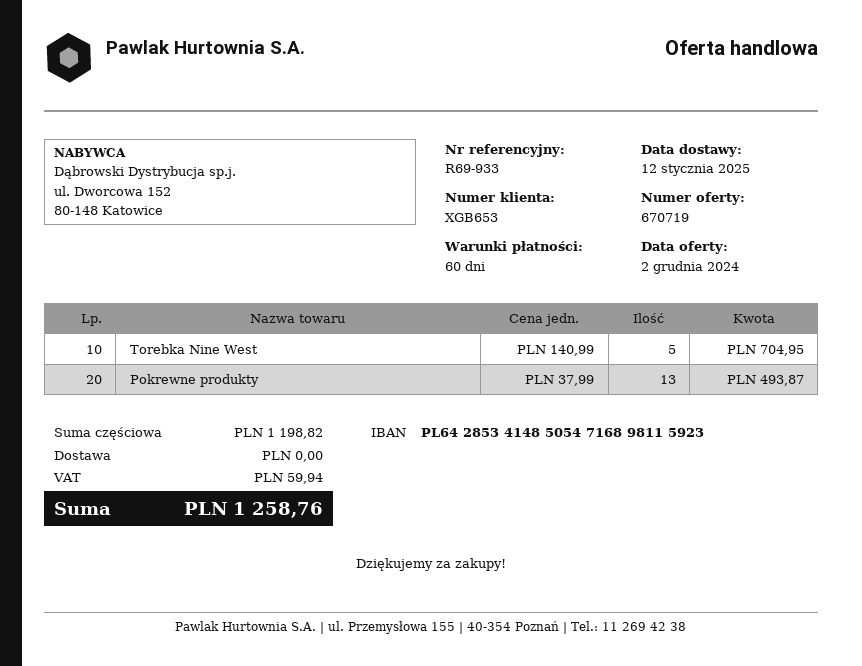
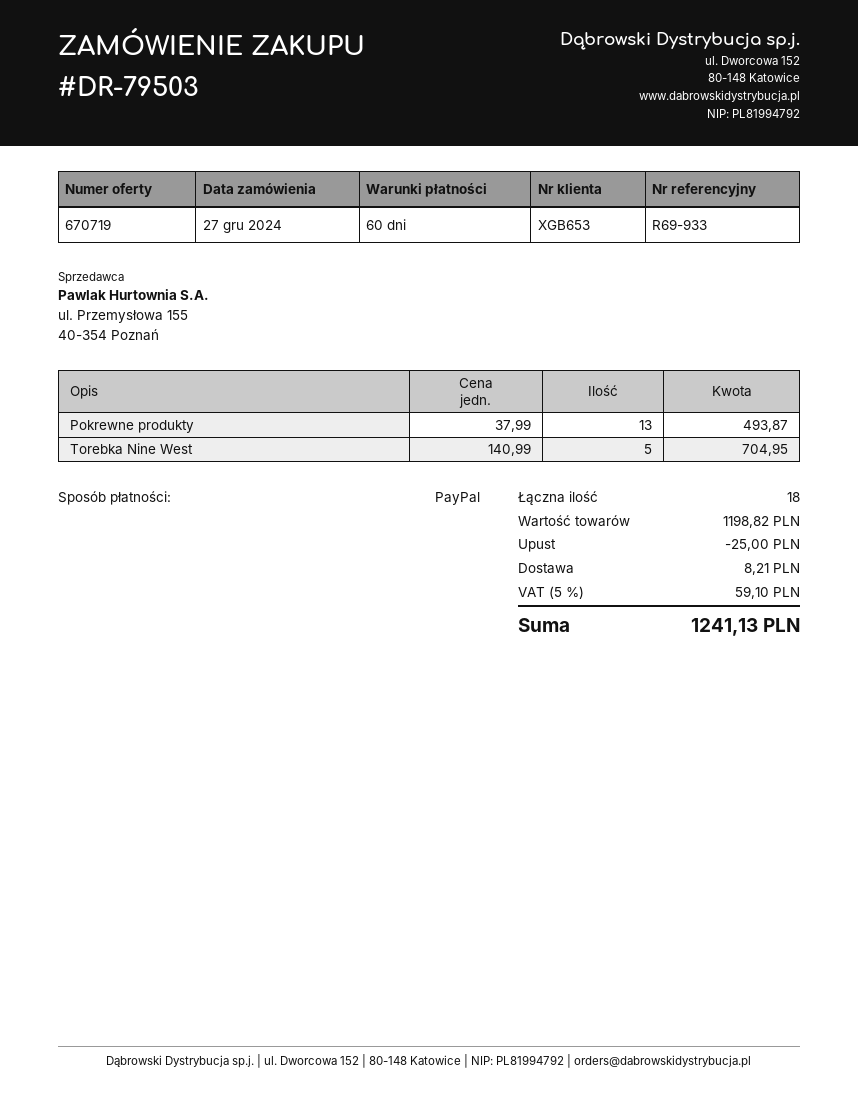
discount: none -> 25.00
shipping: 0.00 -> 8.21
tax: 59.94 -> 59.10
total: 1258.76 -> 1241.13

